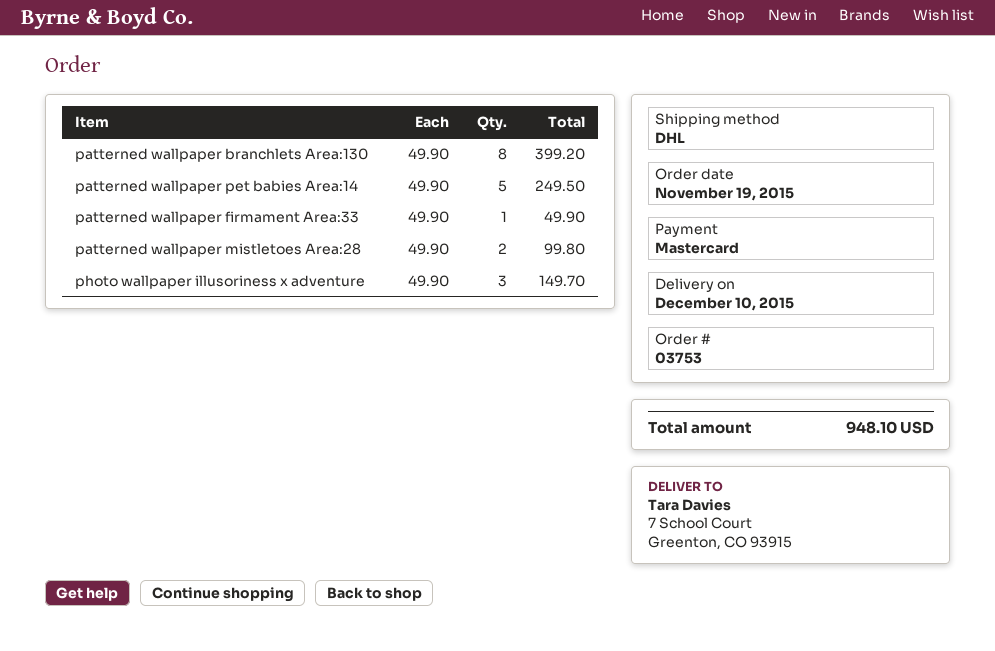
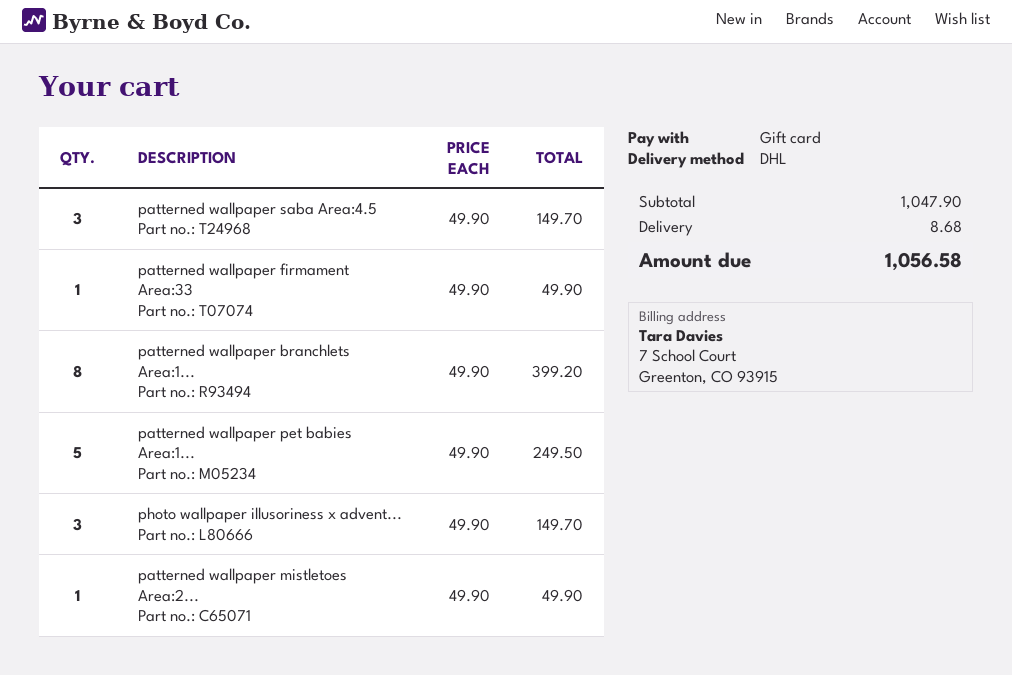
payment method: Mastercard -> gift card
patterned wallpaper mistletoes Area:28: 2 x 49.90 = 99.80 -> 1 x 49.90 = 49.90
patterned wallpaper saba Area:4.5: none -> 3 x 49.90 = 149.70
shipping: none -> 8.68
total: 948.10 -> 1056.58

